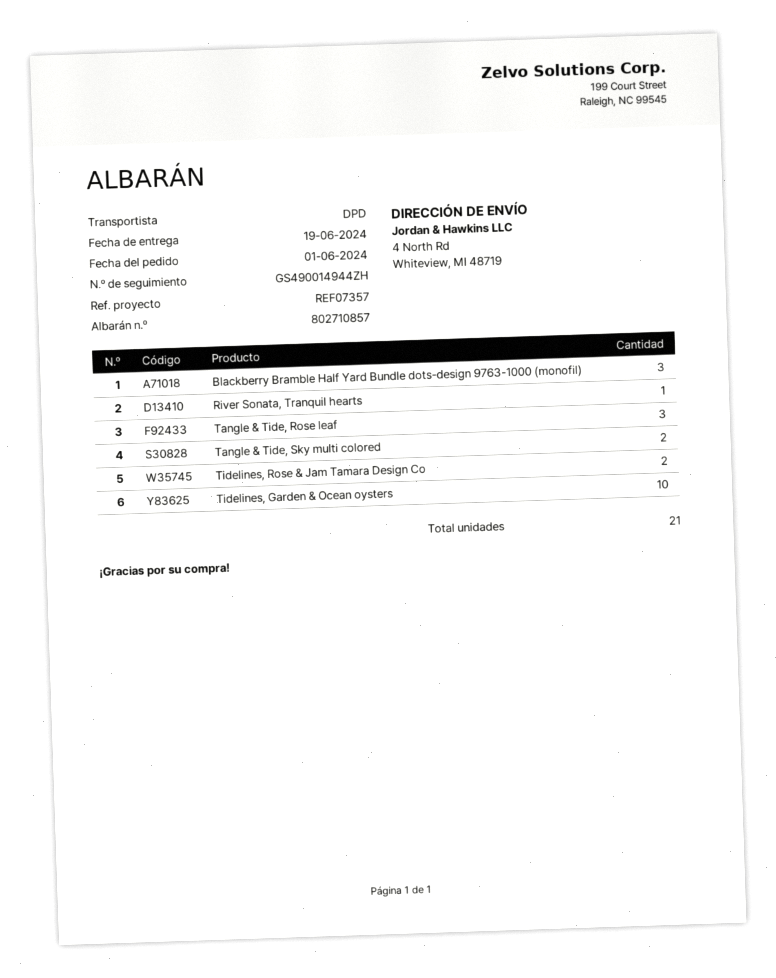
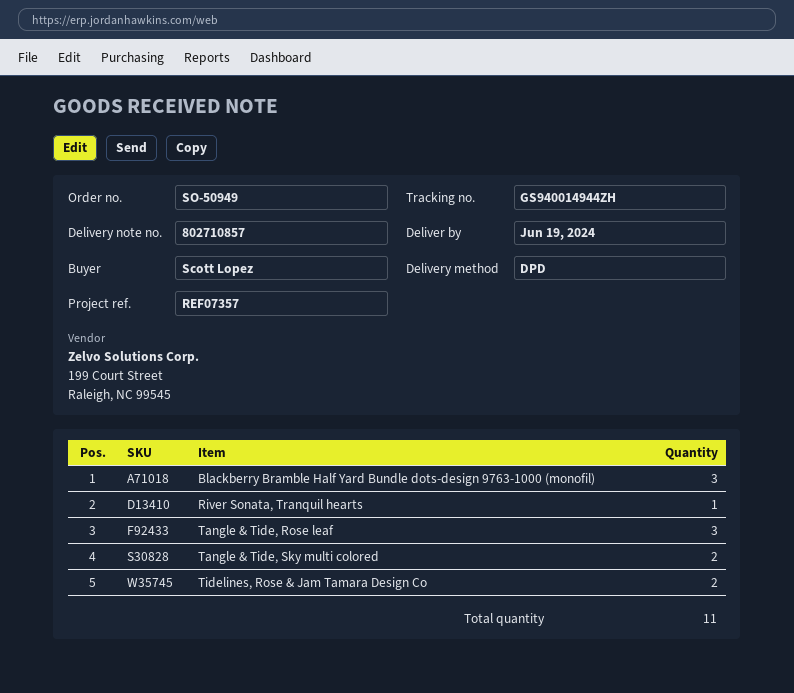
tracking number: GS490014944ZH -> GS940014944ZH
Tidelines, Garden & Ocean oysters: 10 -> none
total quantity: 21 -> 11

